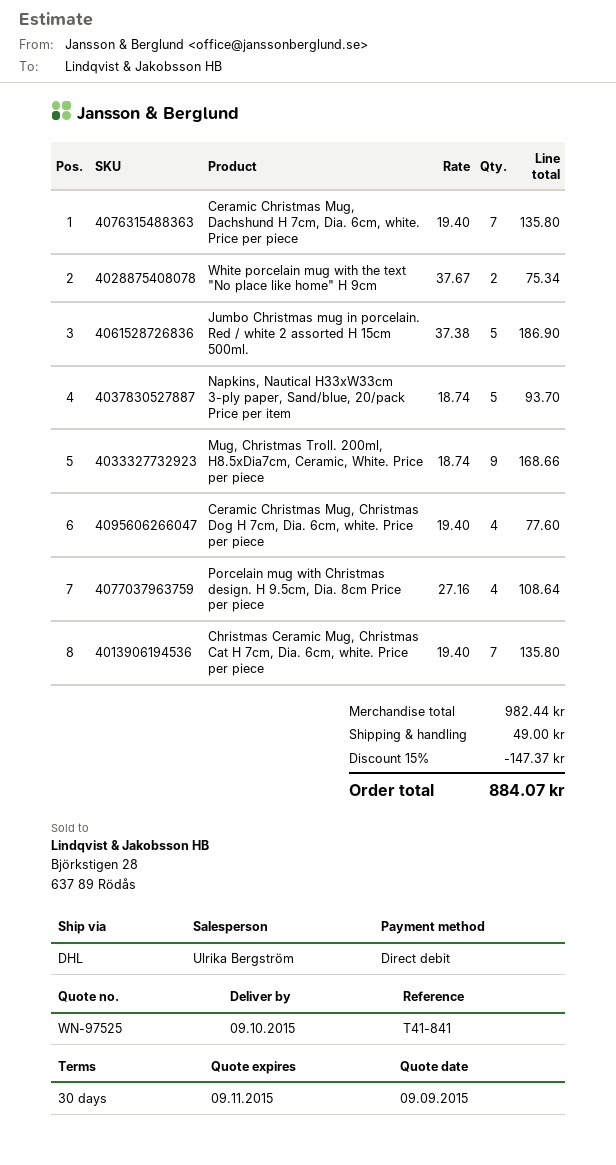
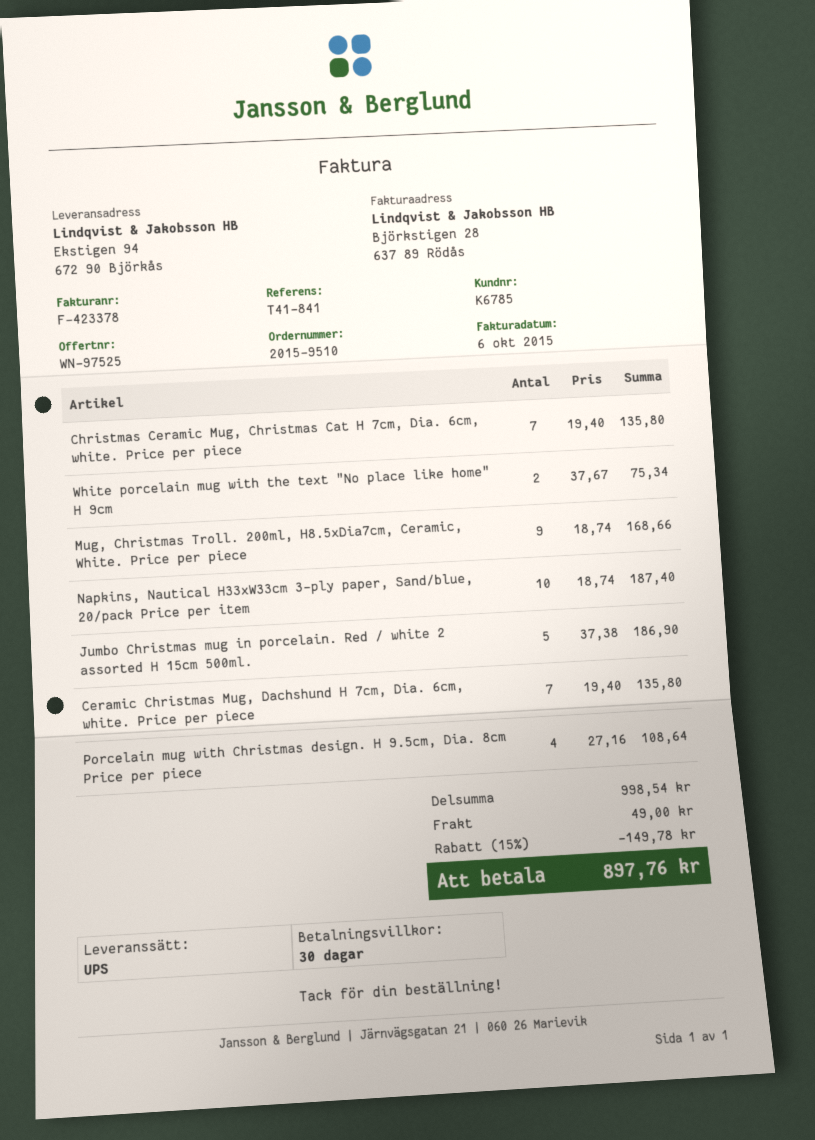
shipping method: DHL -> UPS
Napkins, Nautical H33xW33cm 3-ply paper, Sand/blue, 20/pack Price per item: 5 x 18.74 = 93.70 -> 10 x 18.74 = 187.40
Ceramic Christmas Mug, Christmas Dog H 7cm, Dia. 6cm, white. Price per piece: 4 x 19.40 = 77.60 -> none
subtotal: 982.44 -> 998.54
discount: 15% = 147.37 -> 15% = 149.78
total: 884.07 -> 897.76

